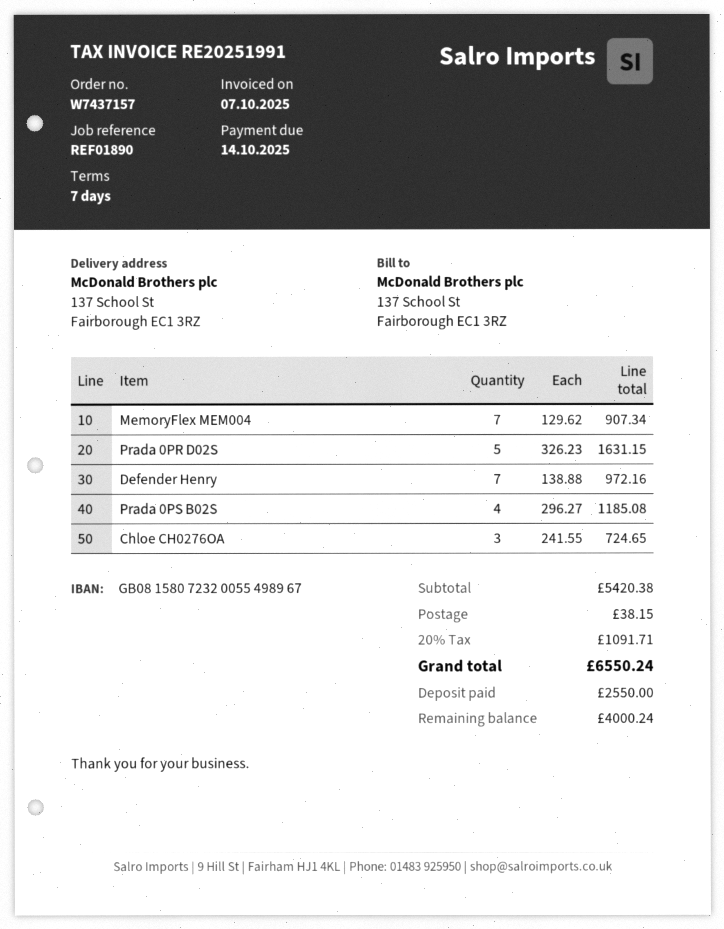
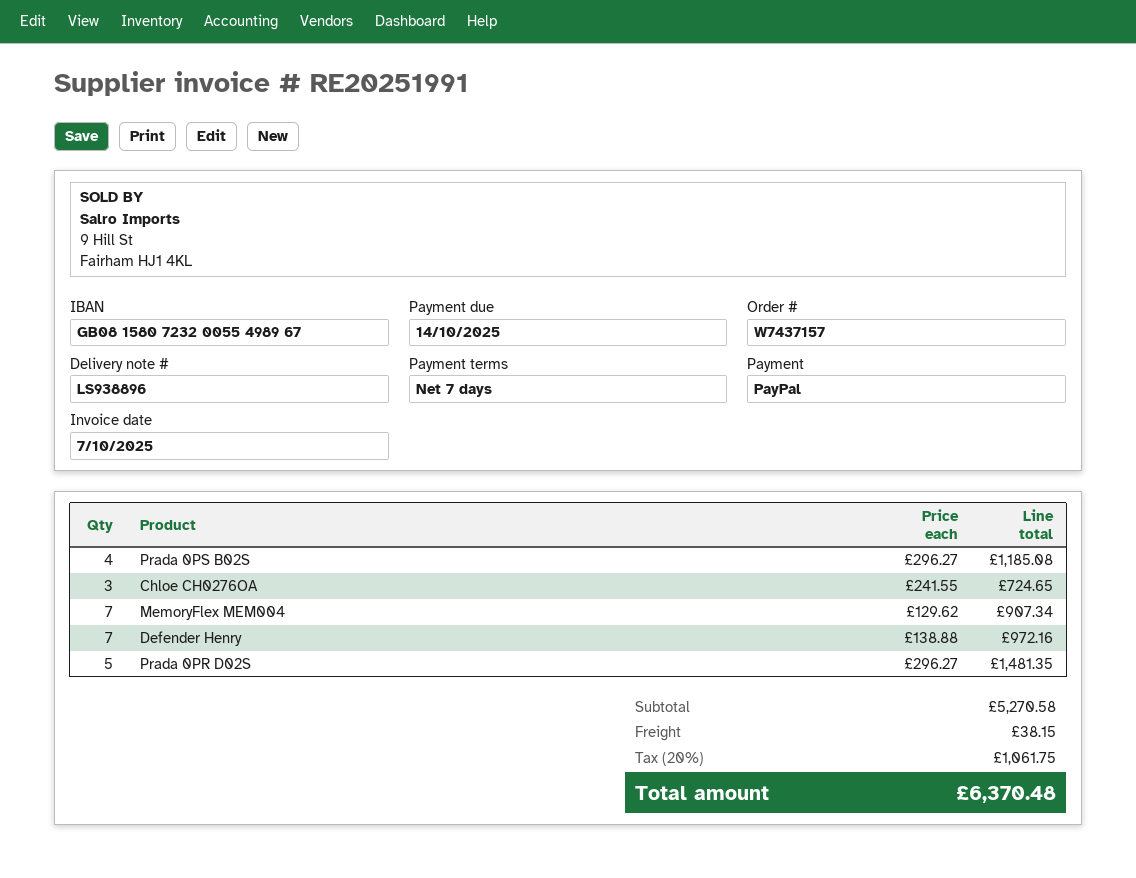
Prada 0PR D02S: 5 x 326.23 = 1631.15 -> 5 x 296.27 = 1481.35
subtotal: 5420.38 -> 5270.58
tax: 20% = 1091.71 -> 20% = 1061.75
total: 6550.24 -> 6370.48

